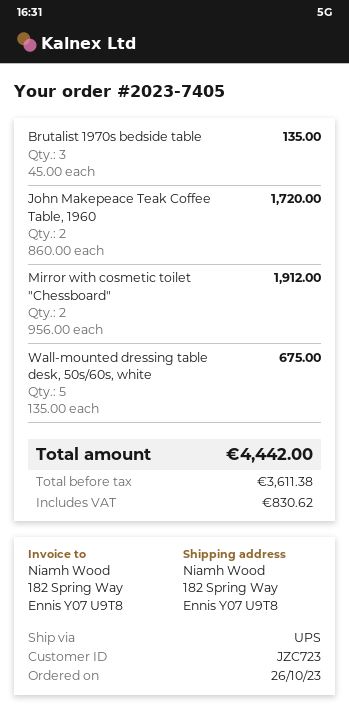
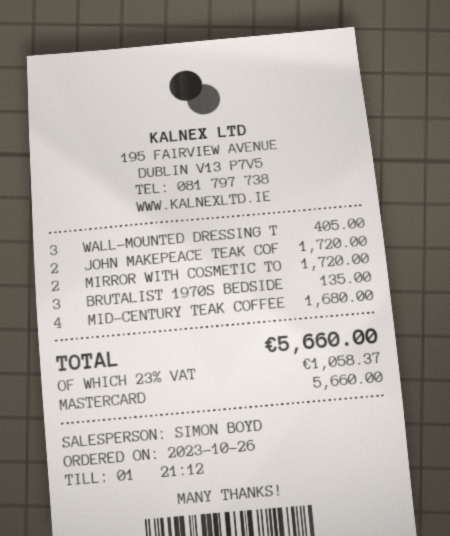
Mirror with cosmetic toilet "Chessboard": 2 for 1912.00 -> 2 for 1720.00
Wall-mounted dressing table desk, 50s/60s, white: 5 for 675.00 -> 3 for 405.00
MID-CENTURY TEAK COFFEE: none -> 4 for 1680.00
tax: 830.62 -> 1058.37
total: 4442.00 -> 5660.00

